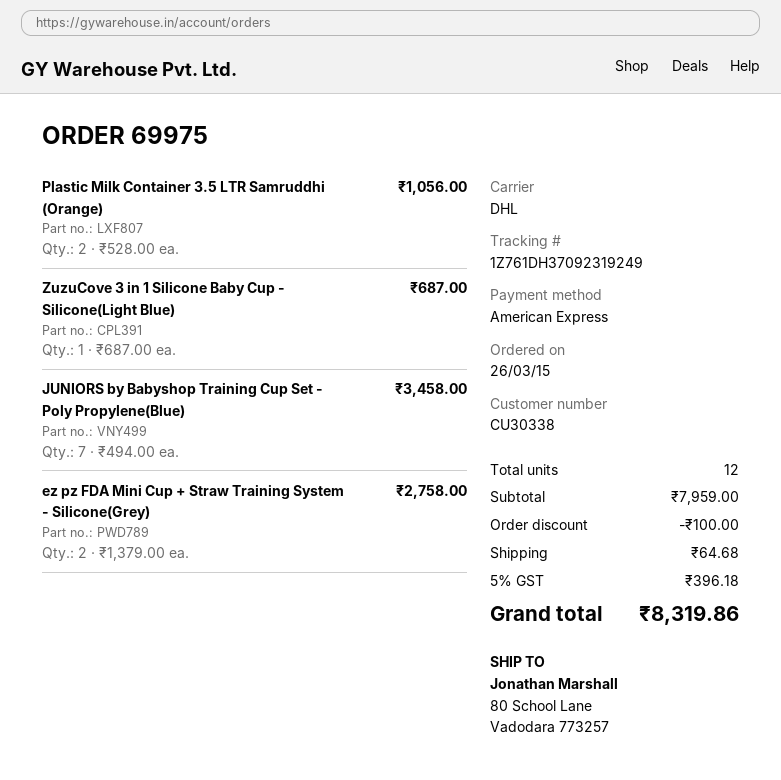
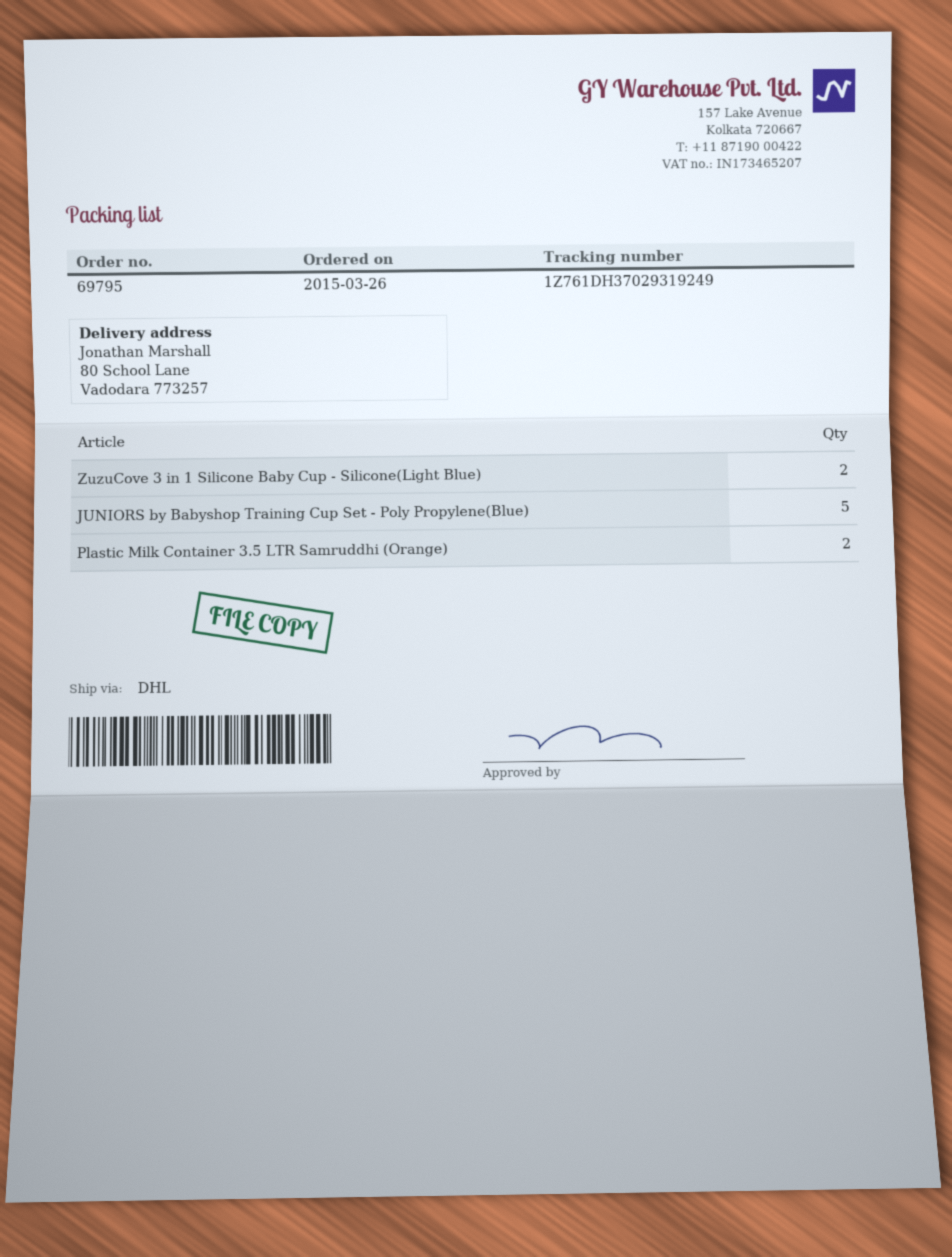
order number: 69975 -> 69795
tracking number: 1Z761DH37092319249 -> 1Z761DH37029319249
ZuzuCove 3 in 1 Silicone Baby Cup - Silicone(Light Blue): 1 -> 2
JUNIORS by Babyshop Training Cup Set - Poly Propylene(Blue): 7 -> 5
ez pz FDA Mini Cup + Straw Training System - Silicone(Grey): 2 -> none

